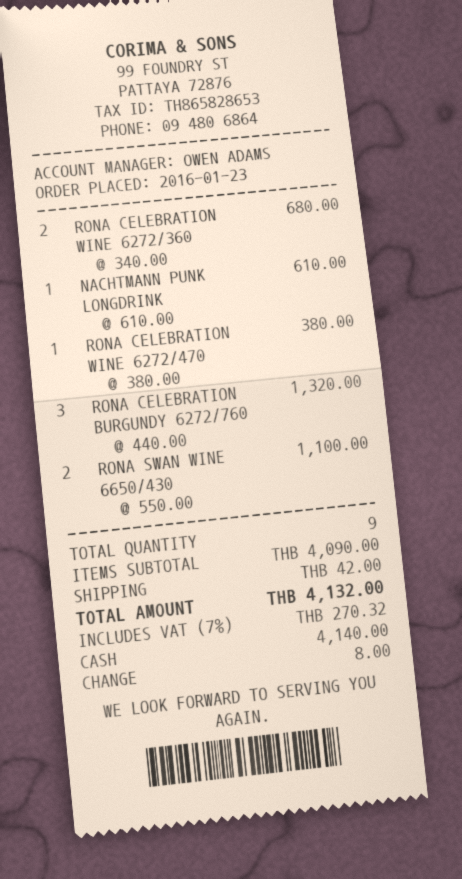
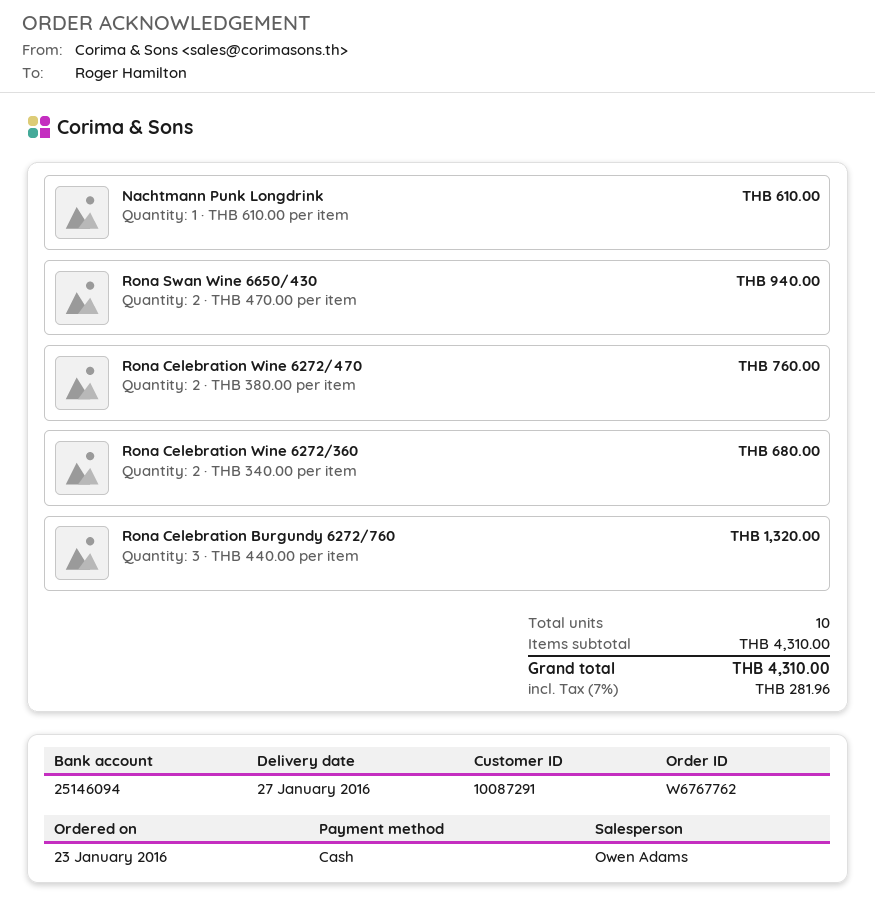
RONA CELEBRATION WINE 6272/470: 1 x 380.00 = 380.00 -> 2 x 380.00 = 760.00
RONA SWAN WINE 6650/430: 2 x 550.00 = 1100.00 -> 2 x 470.00 = 940.00
total quantity: 9 -> 10
subtotal: 4090.00 -> 4310.00
shipping: 42.00 -> none
tax: 7% = 270.32 -> 7% = 281.96
total: 4132.00 -> 4310.00

